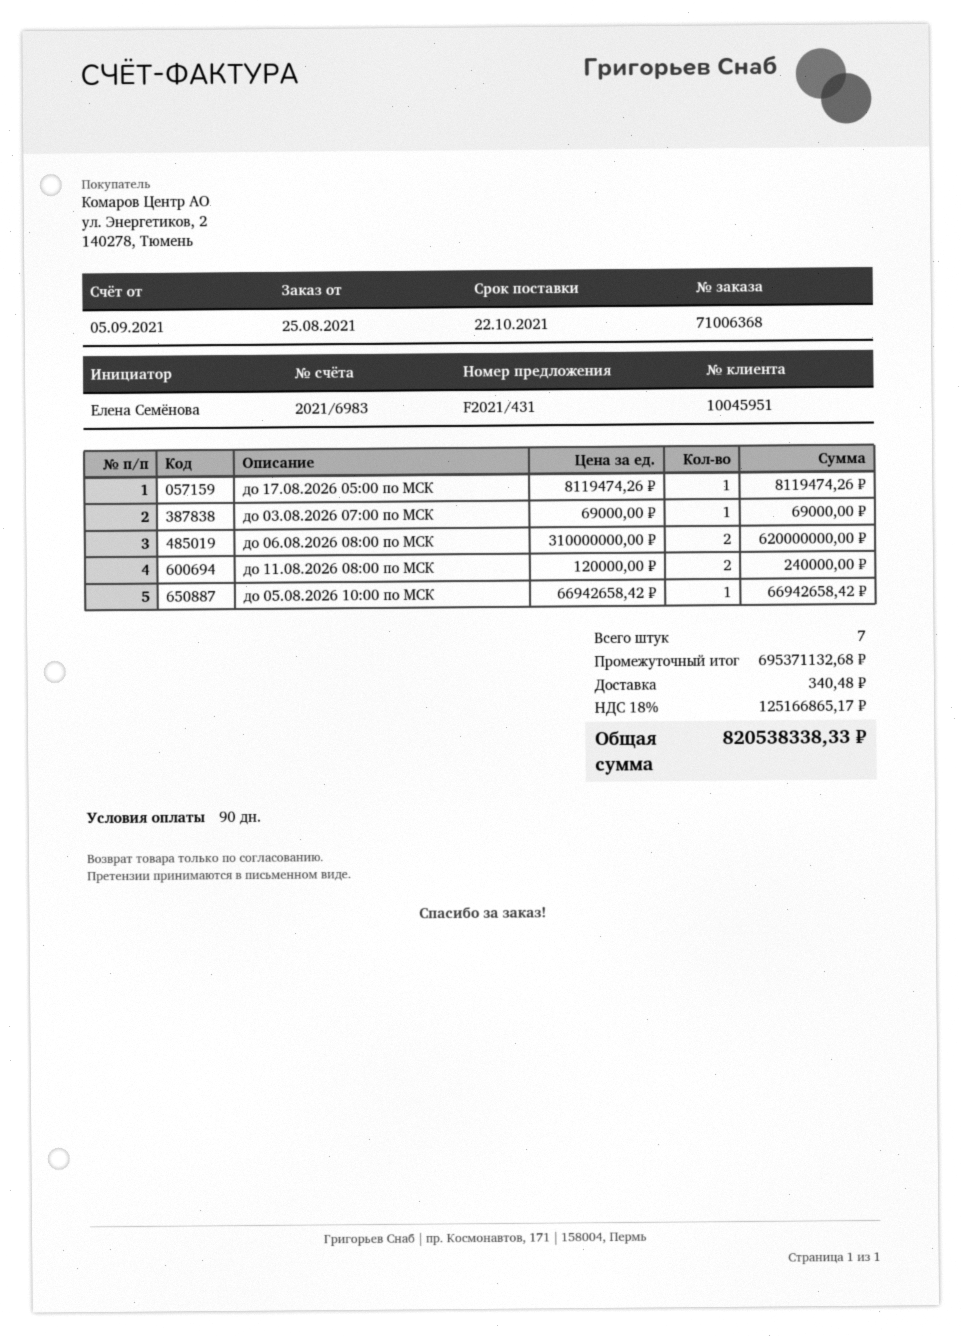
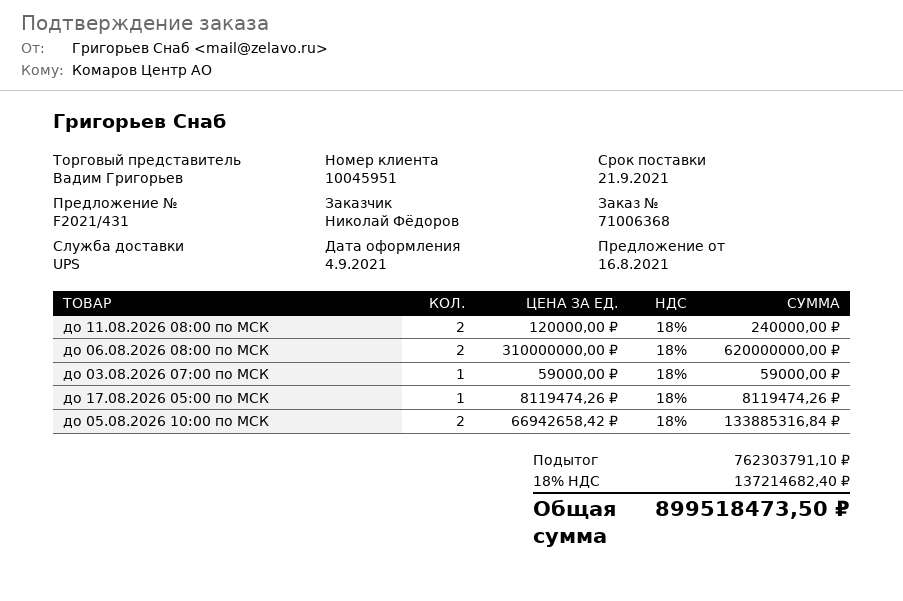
order date: 2021-08-25 -> 2021-09-04
delivery date: 2021-10-22 -> 2021-09-21
ordered by: Елена Семёнова -> Николай Фёдоров
до 03.08.2026 07:00 по МСК: 1 x 69000.00 = 69000.00 -> 1 x 59000.00 = 59000.00
до 05.08.2026 10:00 по МСК: 1 x 66942658.42 = 66942658.42 -> 2 x 66942658.42 = 133885316.84
subtotal: 695371132.68 -> 762303791.10
shipping: 340.48 -> none
tax: 18% = 125166865.17 -> 18% = 137214682.40
total: 820538338.33 -> 899518473.50

